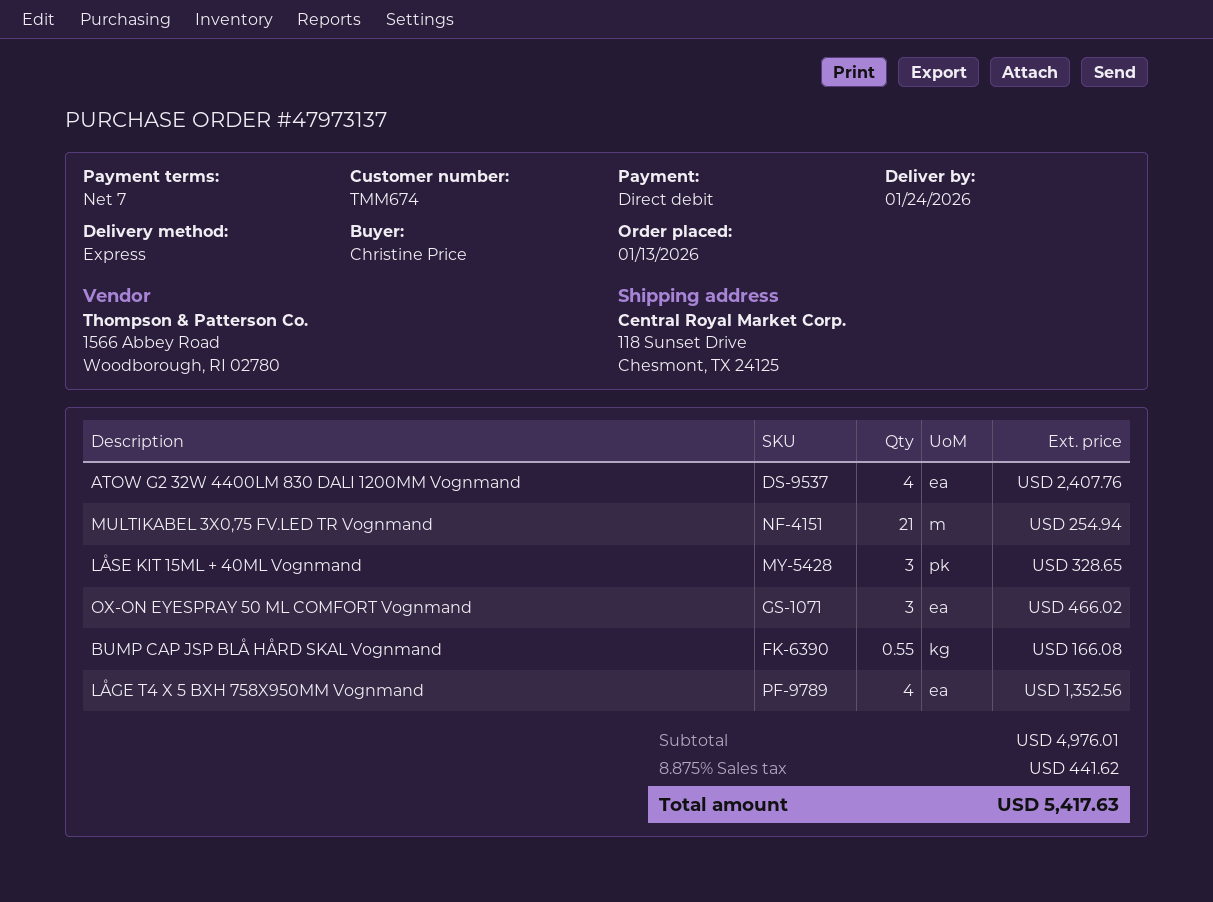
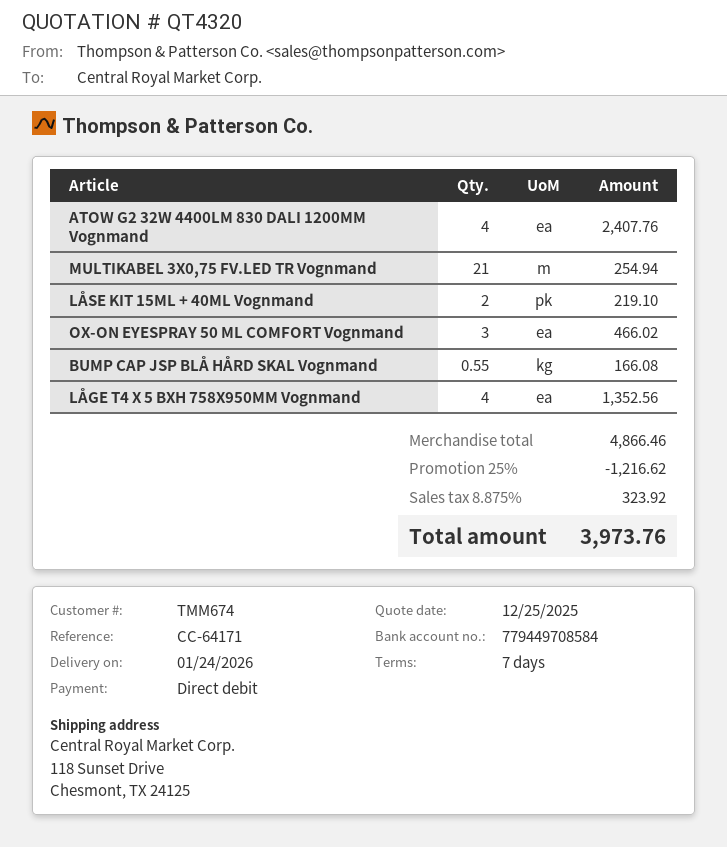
LÅSE KIT 15ML + 40ML Vognmand: 3 for 328.65 -> 2 for 219.10
subtotal: 4976.01 -> 4866.46
discount: none -> 25% = 1216.62
tax: 8.875% = 441.62 -> 8.875% = 323.92
total: 5417.63 -> 3973.76

